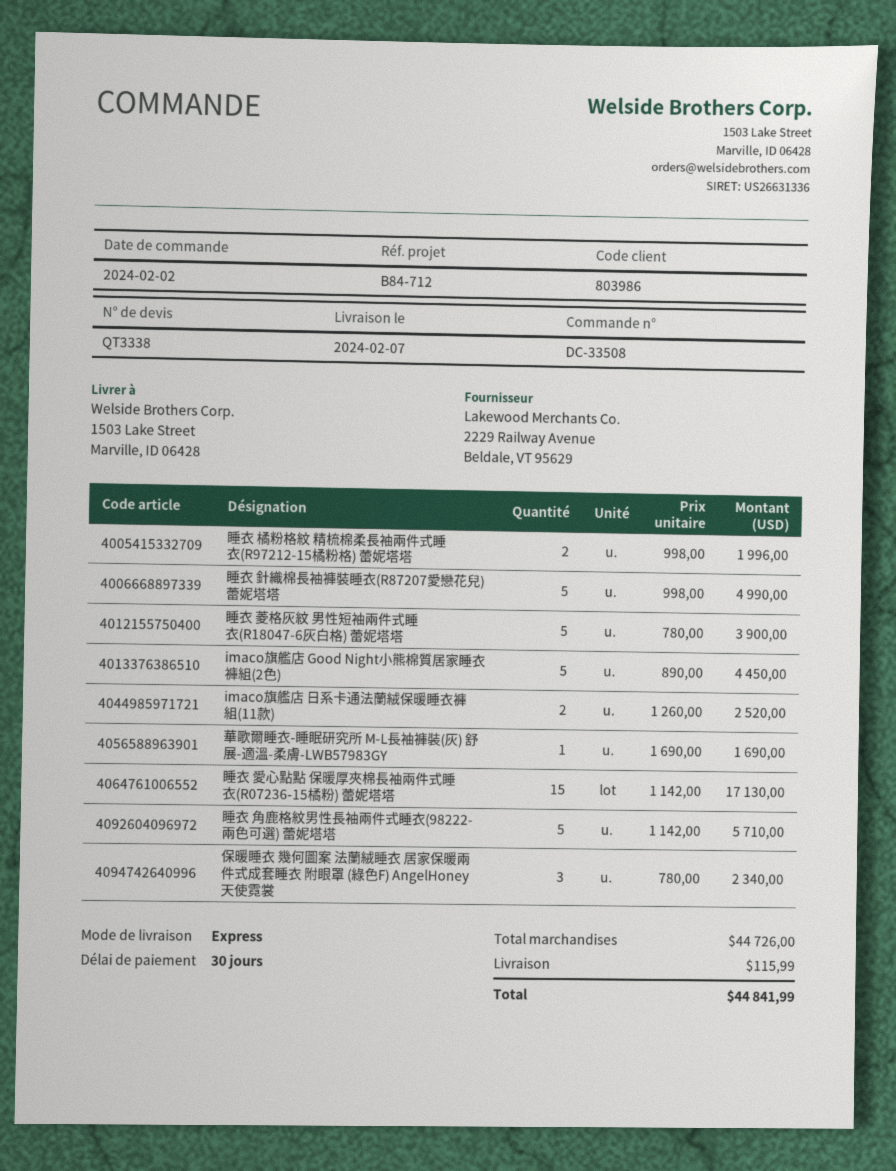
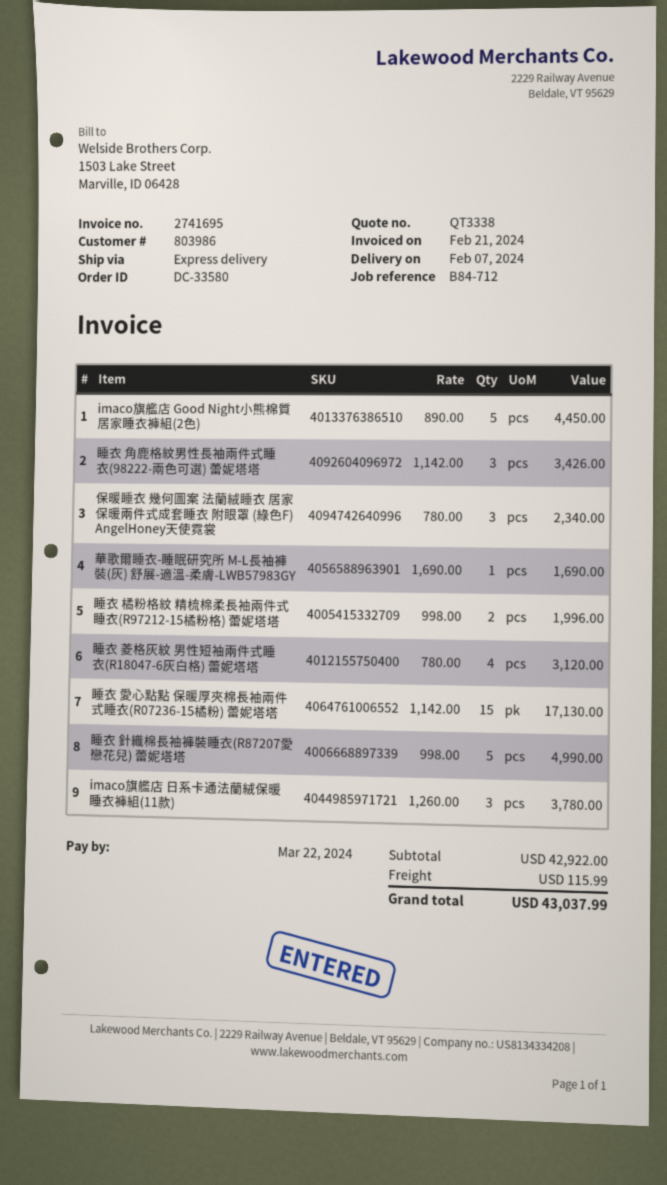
order number: DC-33508 -> DC-33580
睡衣 菱格灰紋 男性短袖兩件式睡衣(R18047-6灰白格) 蕾妮塔塔: 5 x 780.00 = 3900.00 -> 4 x 780.00 = 3120.00
imaco旗艦店 日系卡通法蘭絨保暖睡衣褲組(11款): 2 x 1260.00 = 2520.00 -> 3 x 1260.00 = 3780.00
睡衣 角鹿格紋男性長袖兩件式睡衣(98222-兩色可選) 蕾妮塔塔: 5 x 1142.00 = 5710.00 -> 3 x 1142.00 = 3426.00
subtotal: 44726.00 -> 42922.00
total: 44841.99 -> 43037.99

